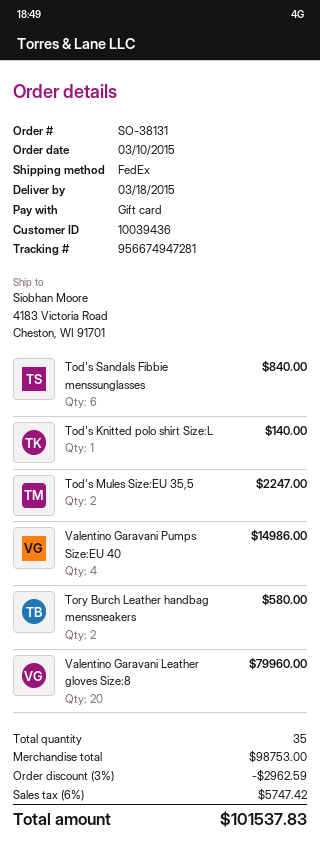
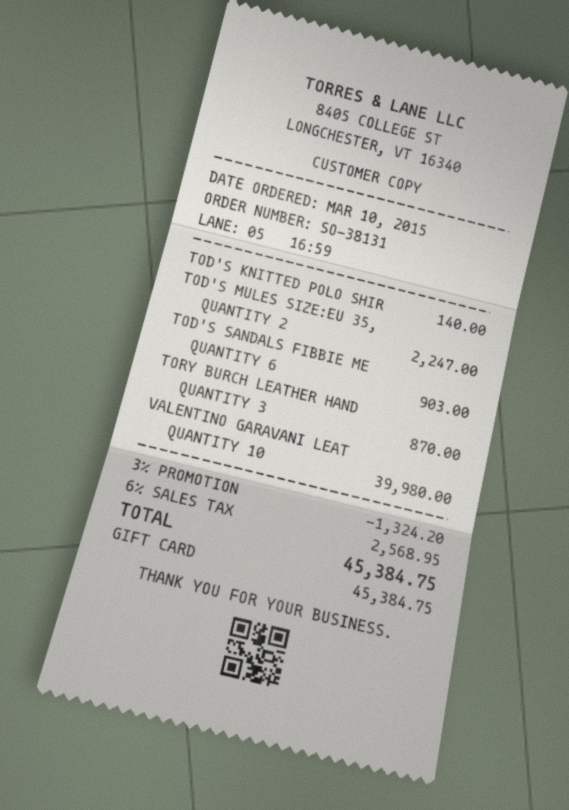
Tod's Sandals Fibbie menssunglasses: 6 for 840.00 -> 6 for 903.00
Valentino Garavani Pumps Size:EU 40: 4 for 14986.00 -> none
Tory Burch Leather handbag menssneakers: 2 for 580.00 -> 3 for 870.00
Valentino Garavani Leather gloves Size:8: 20 for 79960.00 -> 10 for 39980.00
discount: 3% = 2962.59 -> 3% = 1324.20
tax: 6% = 5747.42 -> 6% = 2568.95
total: 101537.83 -> 45384.75

